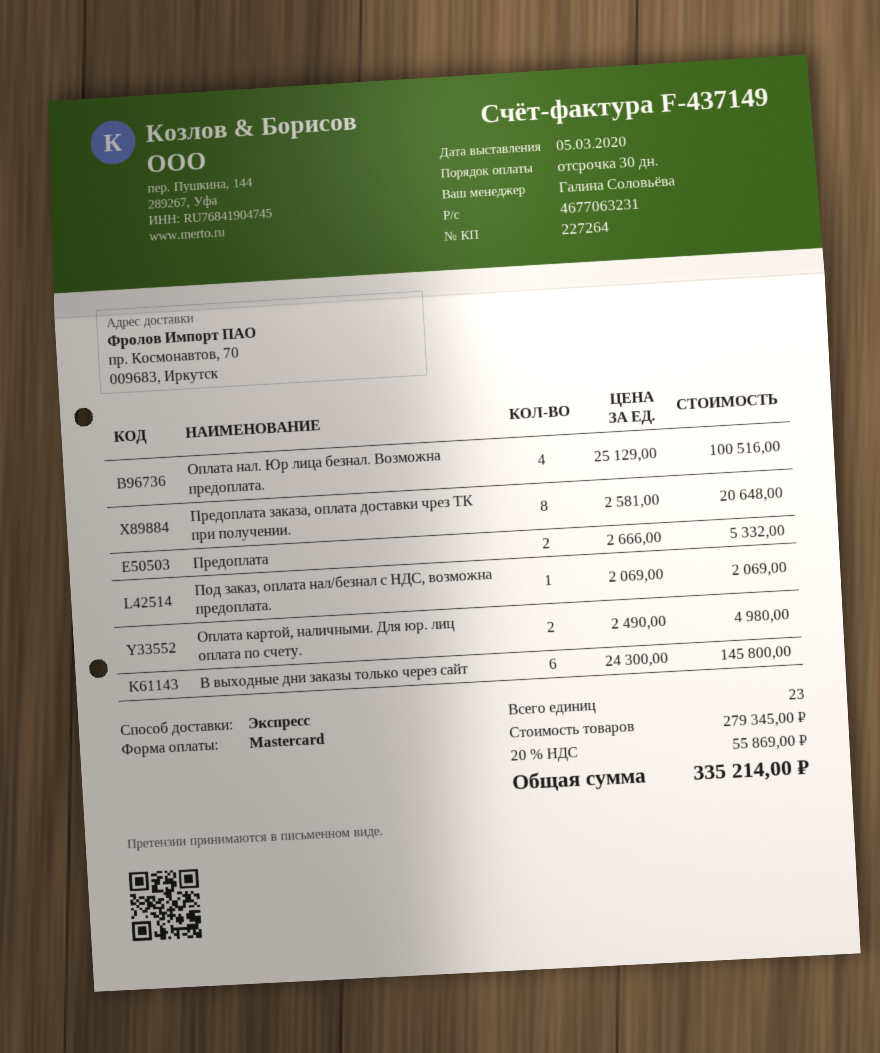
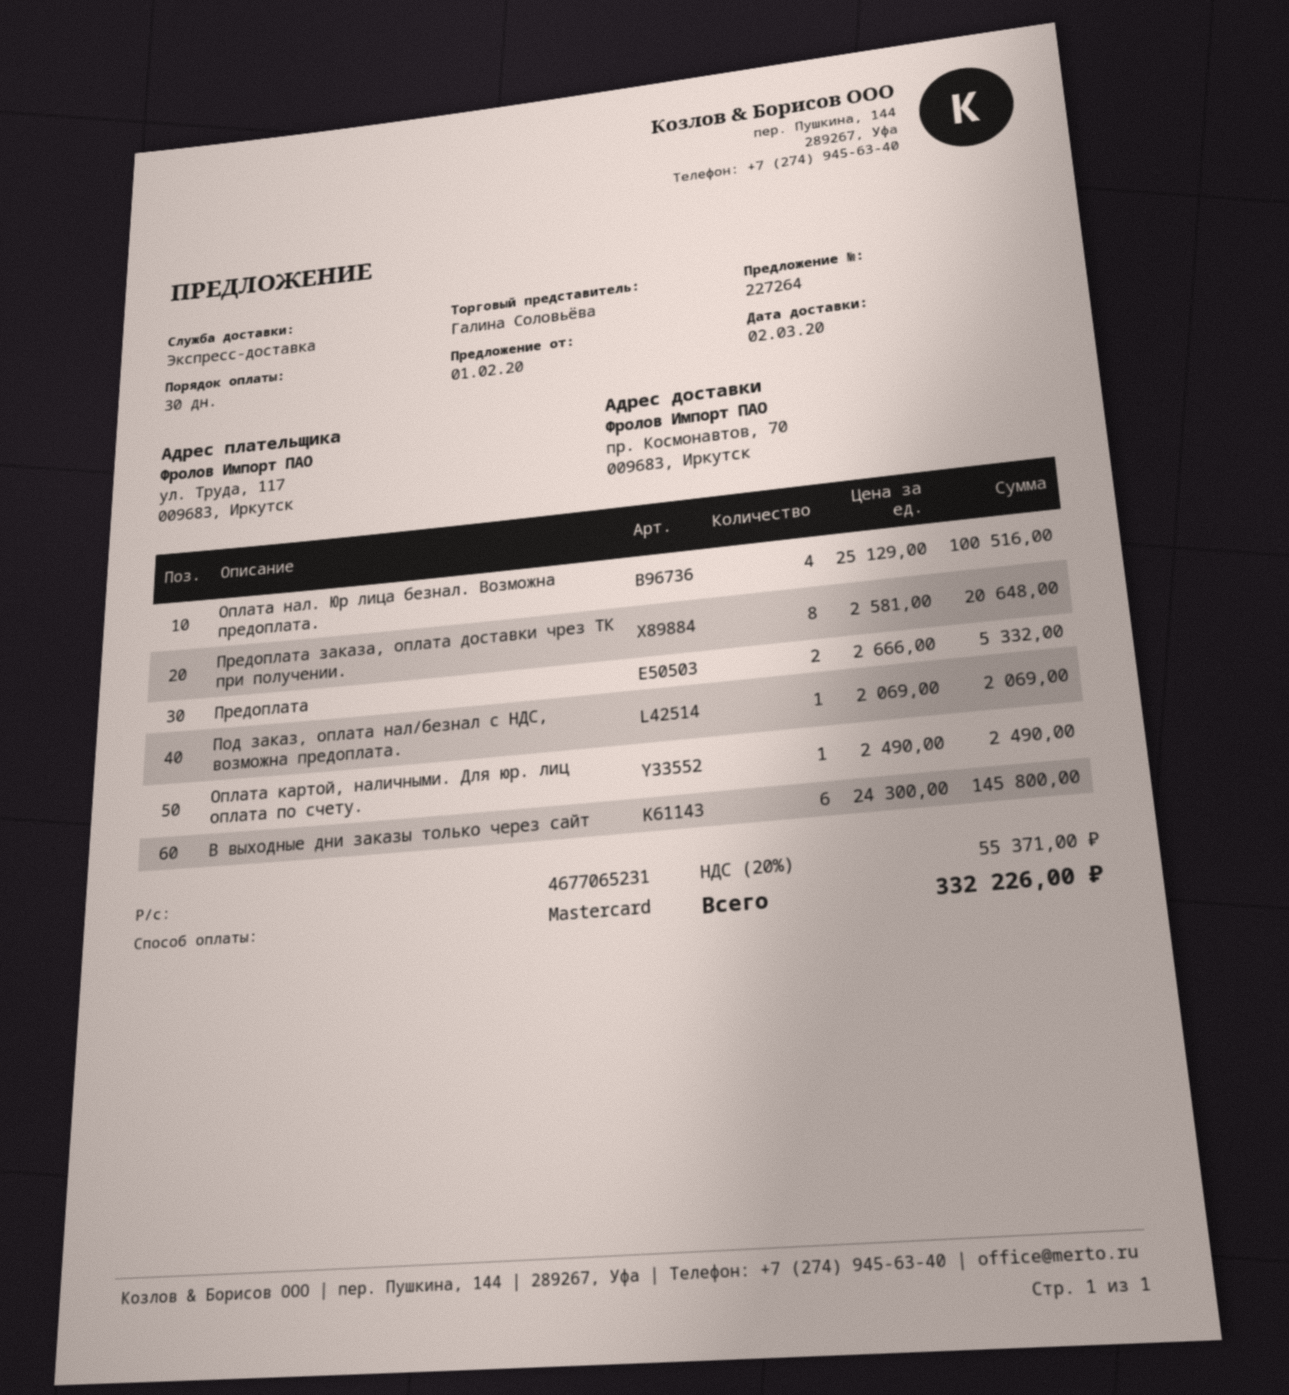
bank account: 4677063231 -> 4677065231
Оплата картой, наличными. Для юр. лиц оплата по счету.: 2 x 2490.00 = 4980.00 -> 1 x 2490.00 = 2490.00
tax: 20% = 55869.00 -> 20% = 55371.00
total: 335214.00 -> 332226.00

